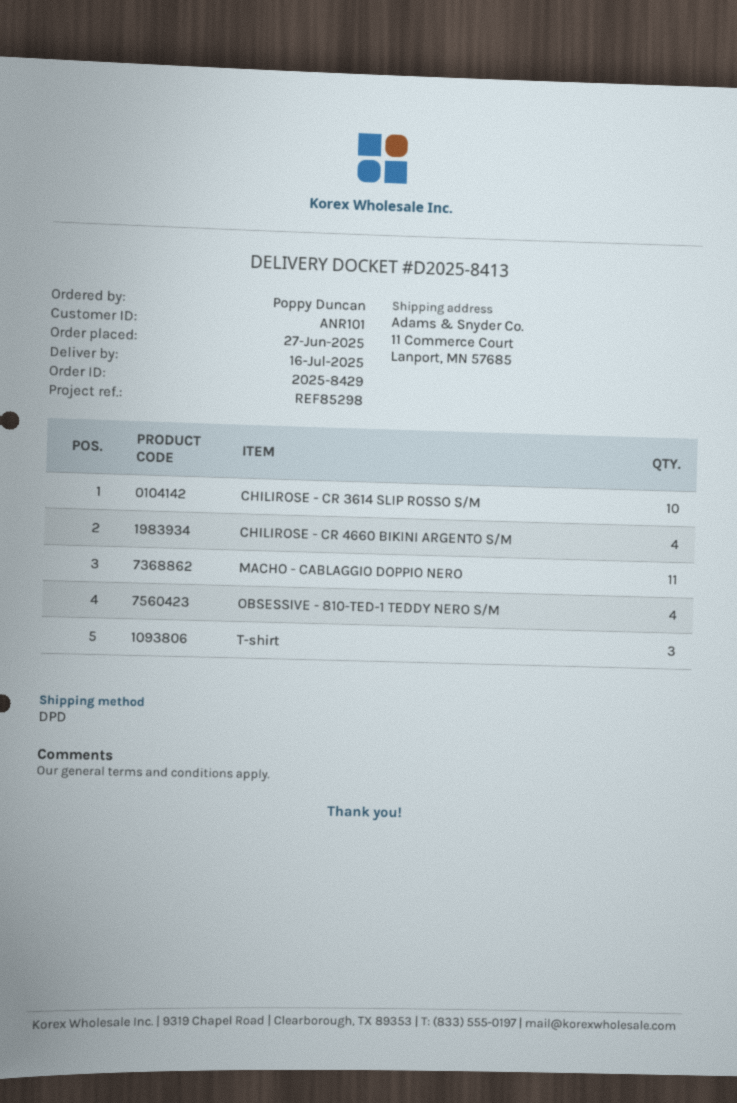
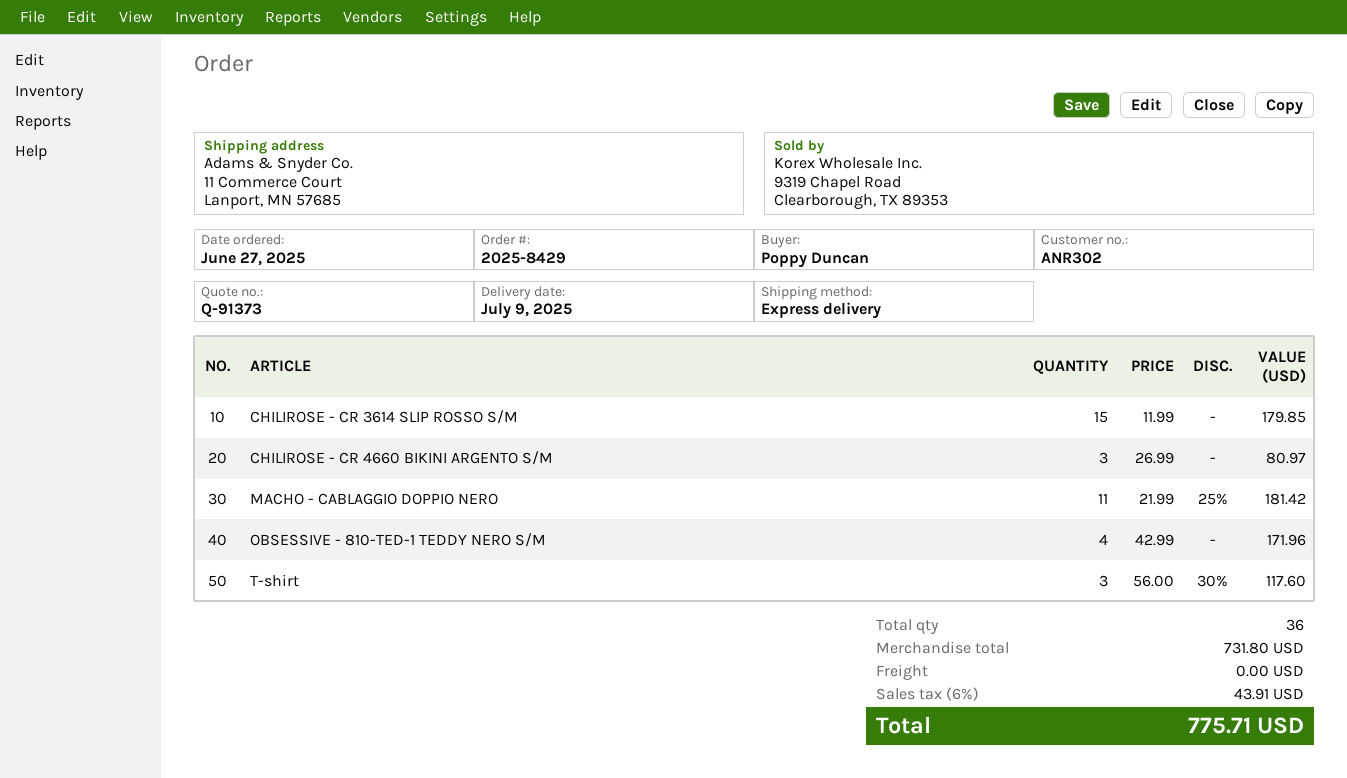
delivery date: 2025-07-16 -> 2025-07-09
customer number: ANR101 -> ANR302
shipping method: DPD -> express
CHILIROSE - CR 3614 SLIP ROSSO S/M: 10 -> 15
CHILIROSE - CR 4660 BIKINI ARGENTO S/M: 4 -> 3

